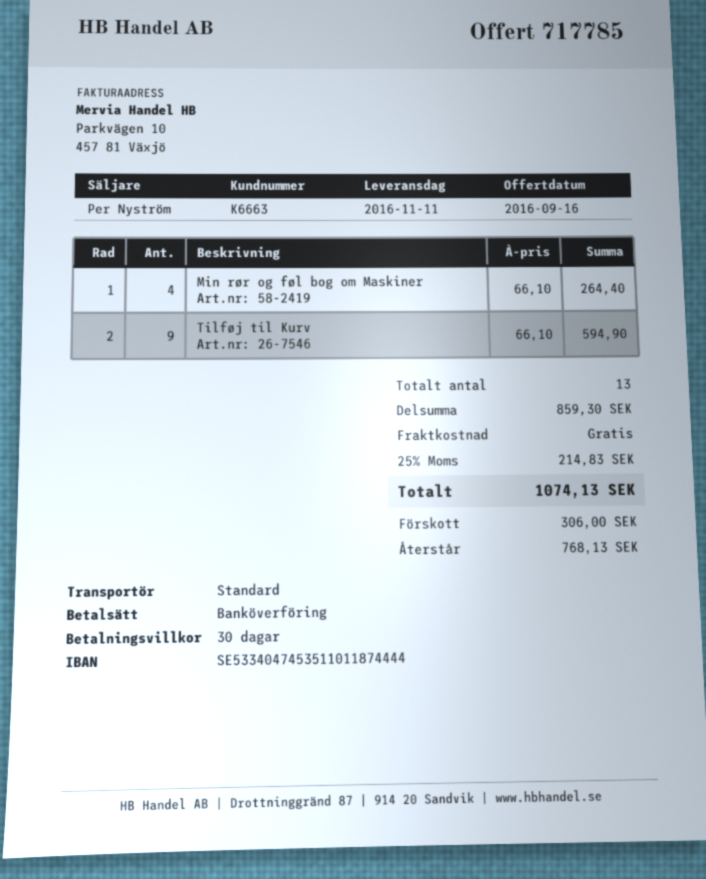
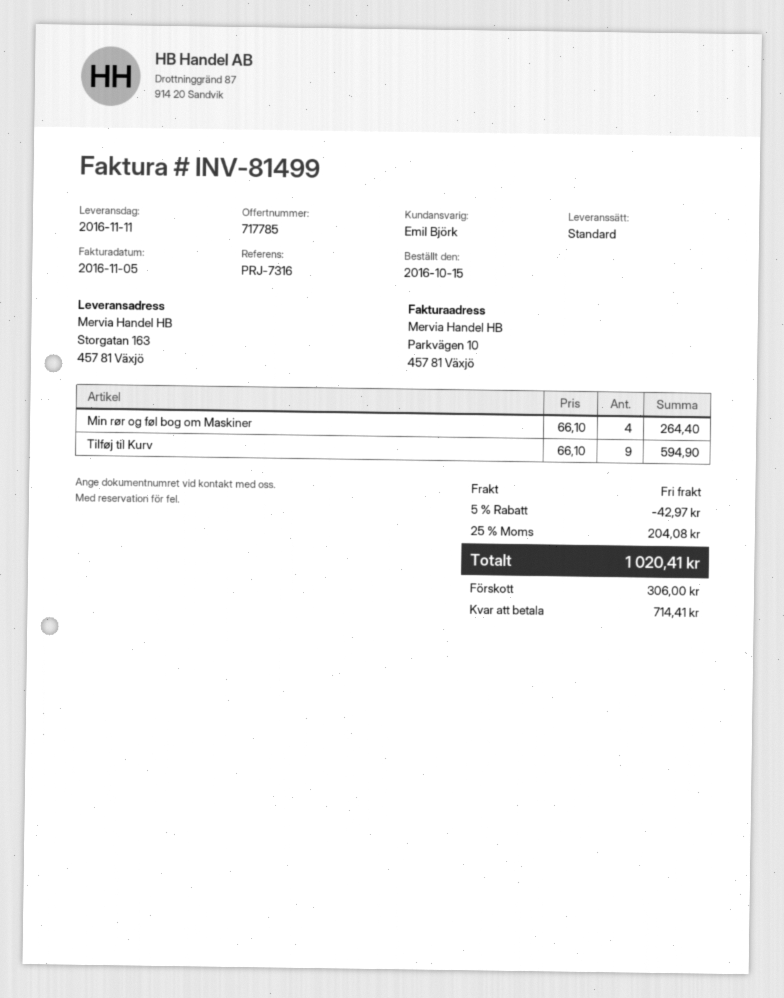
sales rep: Per Nyström -> Emil Björk
discount: none -> 5% = 42.97
tax: 25% = 214.83 -> 25% = 204.08
total: 1074.13 -> 1020.41
balance: 768.13 -> 714.41

